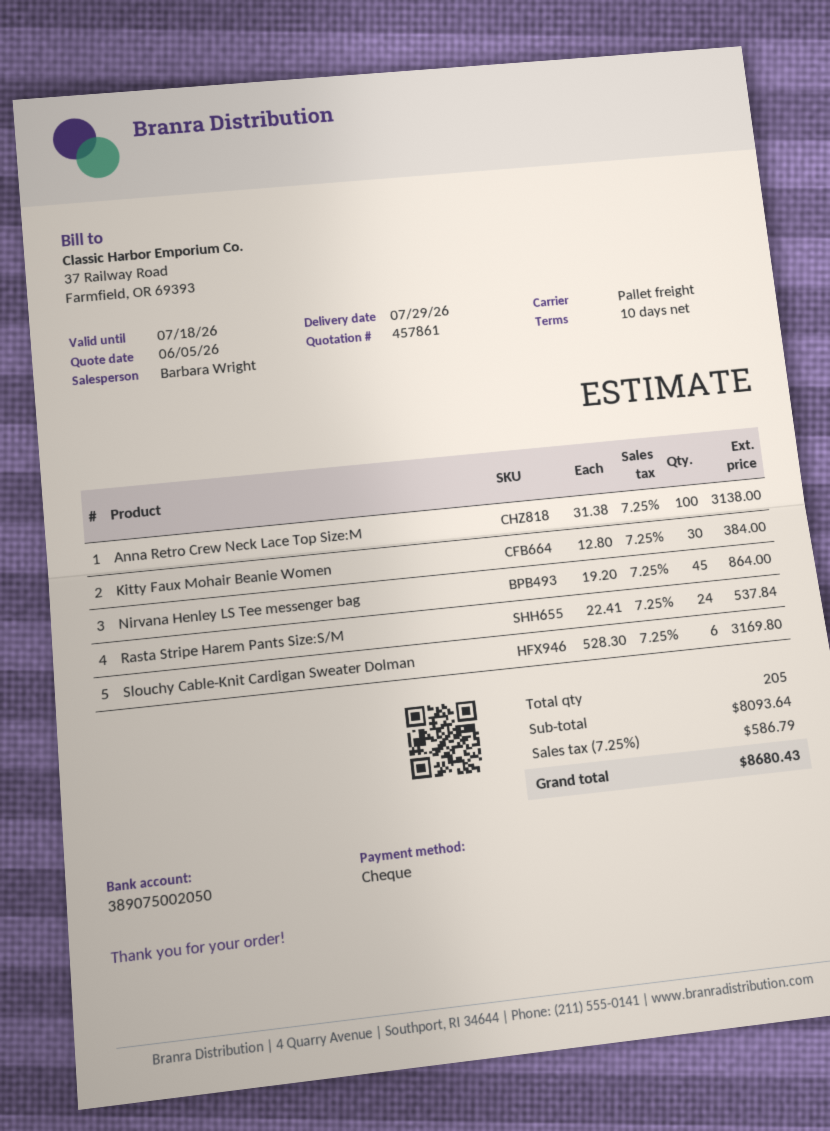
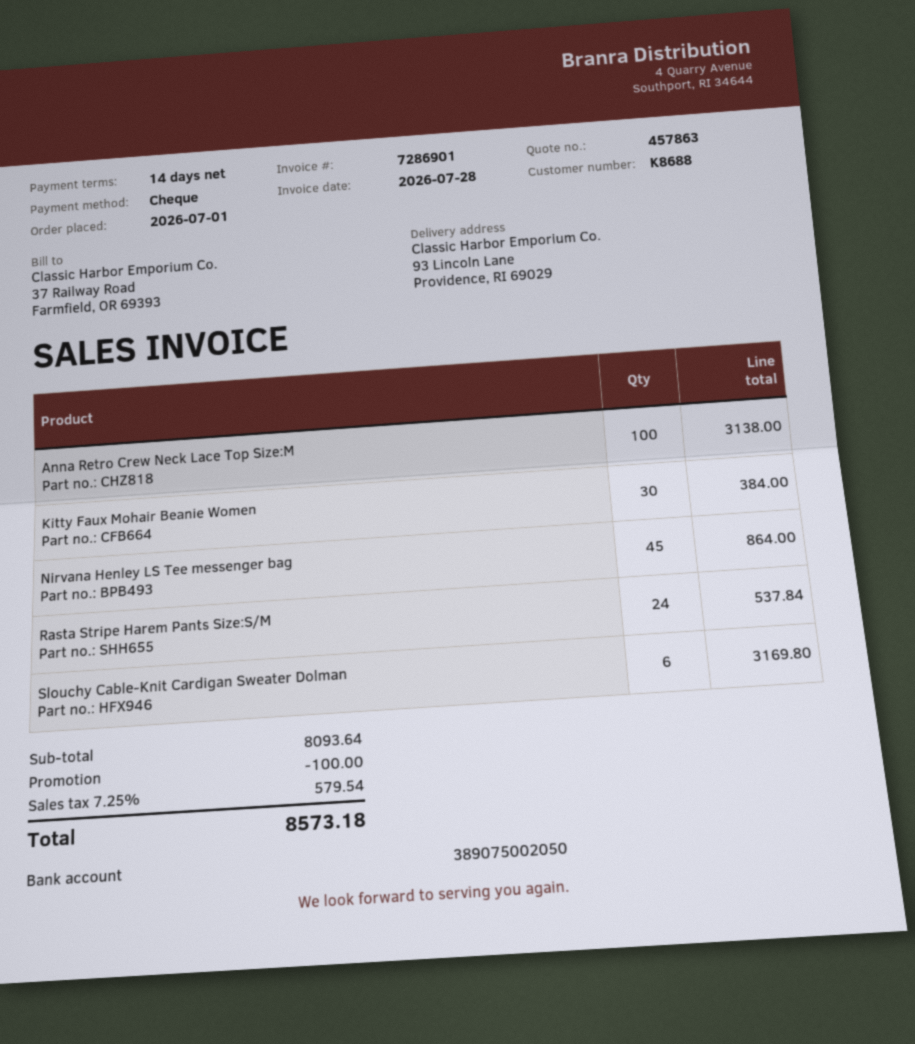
quote number: 457861 -> 457863
payment terms: 10 days -> 14 days
discount: none -> 100.00
tax: 7.25% = 586.79 -> 7.25% = 579.54
total: 8680.43 -> 8573.18

